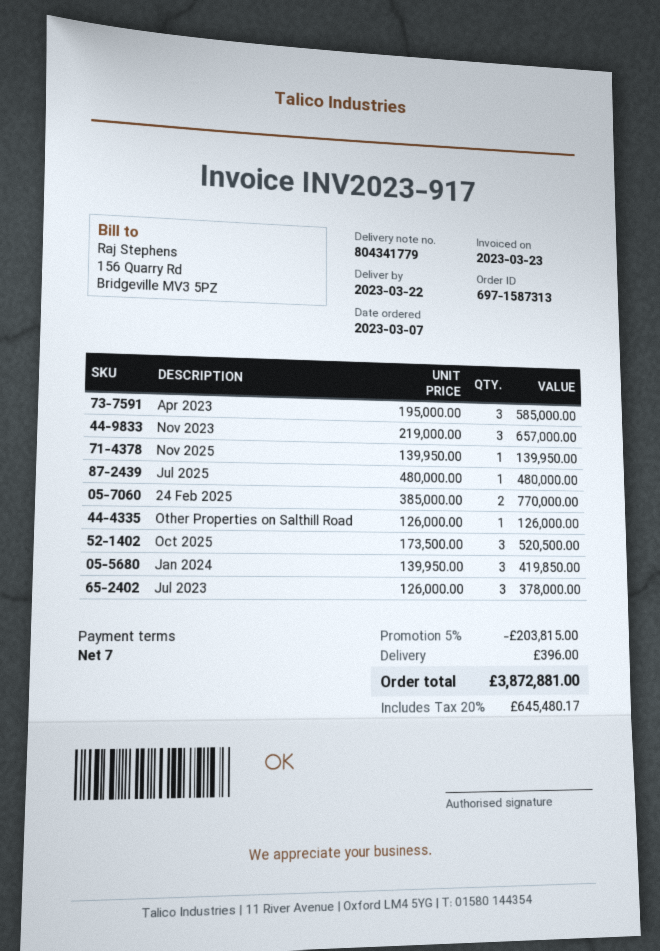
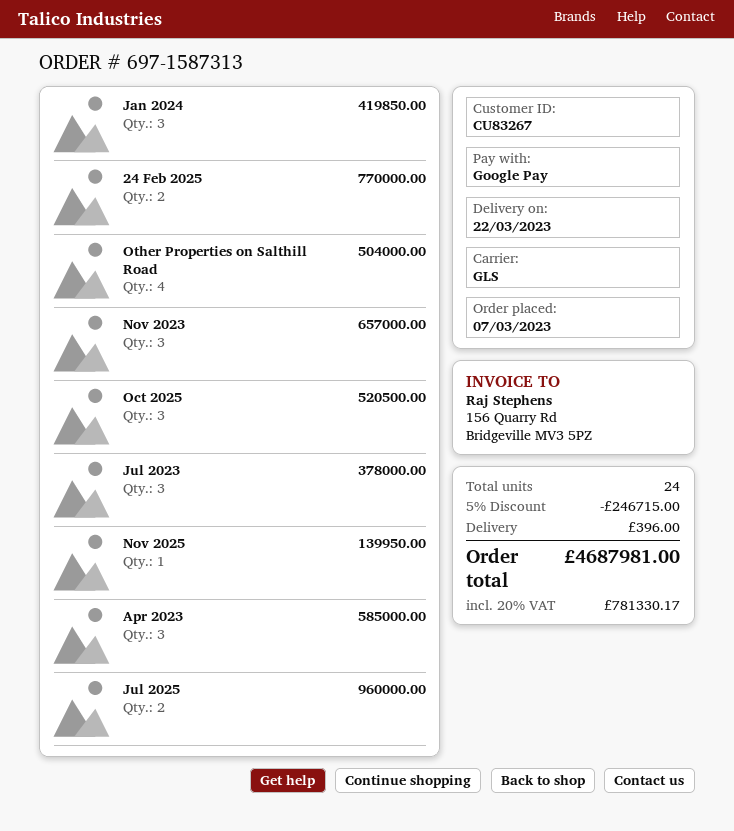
Jul 2025: 1 for 480000.00 -> 2 for 960000.00
Other Properties on Salthill Road: 1 for 126000.00 -> 4 for 504000.00
discount: 5% = 203815.00 -> 5% = 246715.00
tax: 20% = 645480.17 -> 20% = 781330.17
total: 3872881.00 -> 4687981.00

